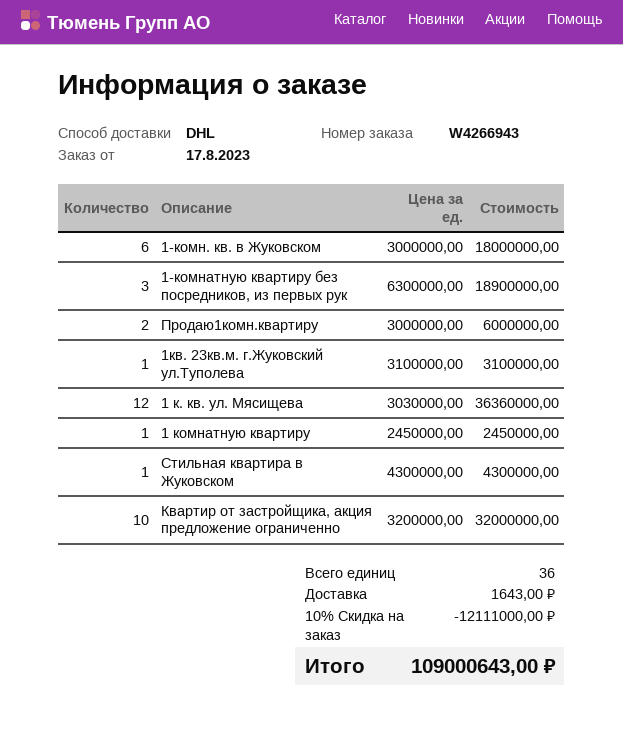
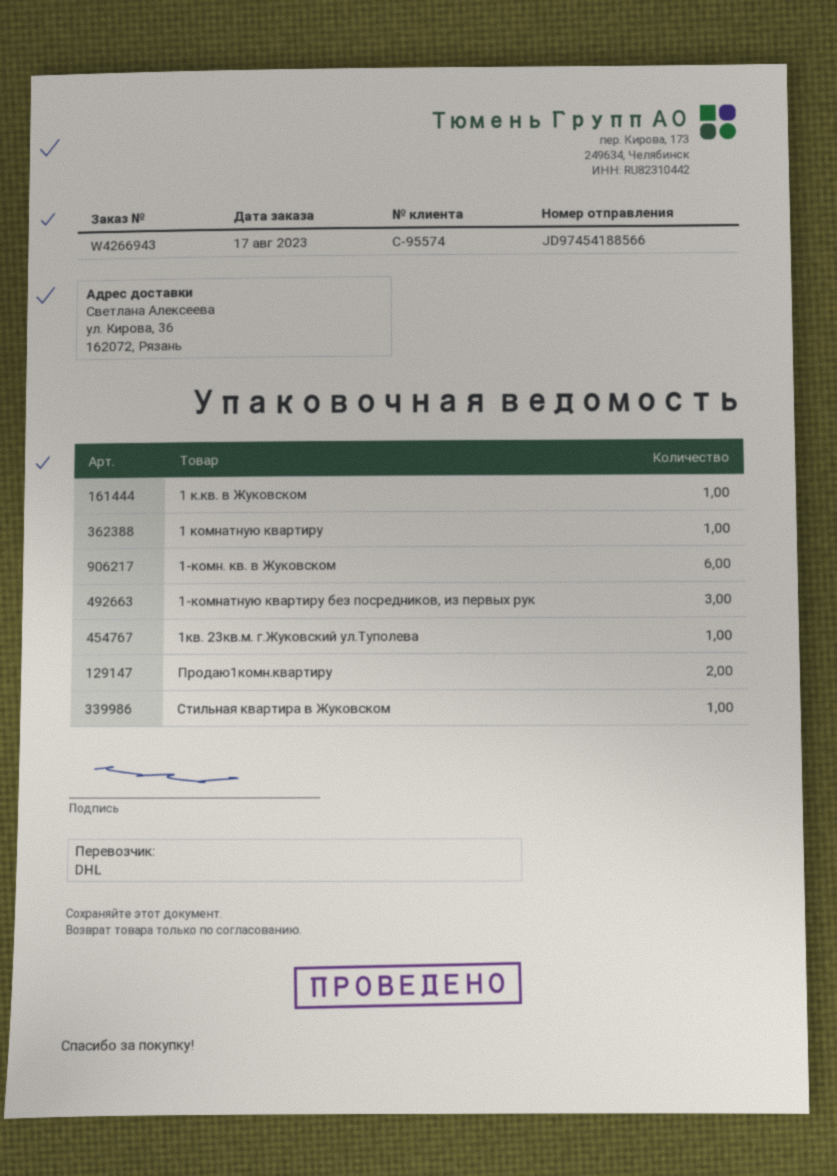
1 к. кв. ул. Мясищева: 12 -> none
Квартир от застройщика, акция предложение ограниченно: 10 -> none
1 к.кв. в Жуковском: none -> 1

